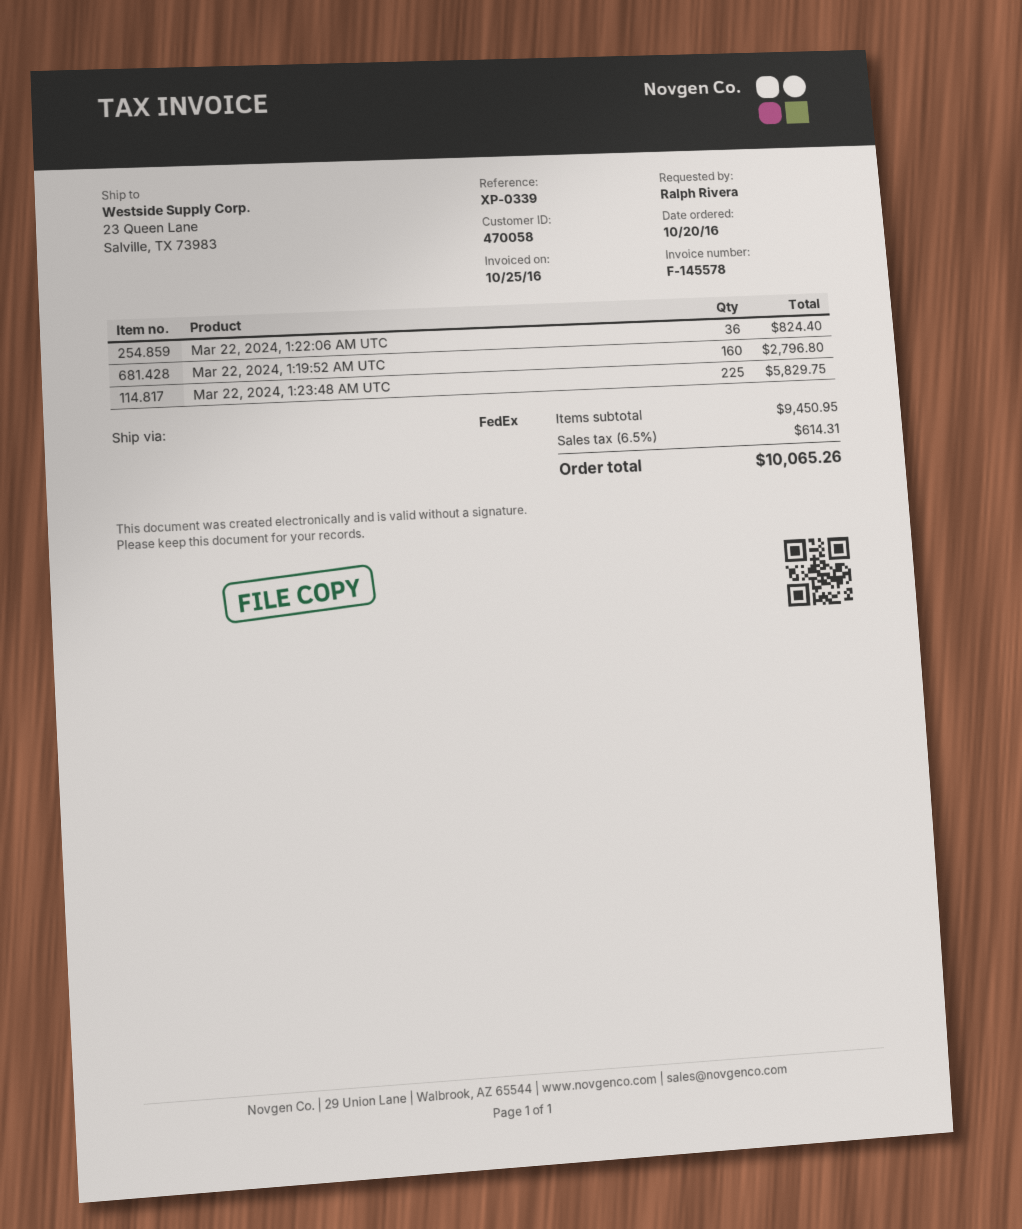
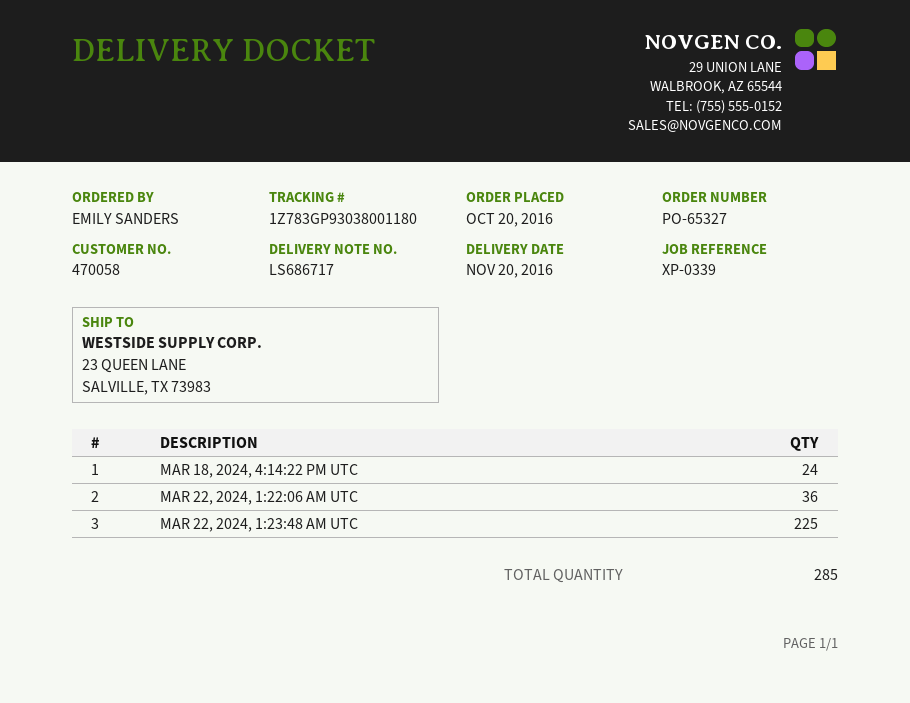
ordered by: Ralph Rivera -> EMILY SANDERS
Mar 22, 2024, 1:19:52 AM UTC: 160 -> none
MAR 18, 2024, 4:14:22 PM UTC: none -> 24

